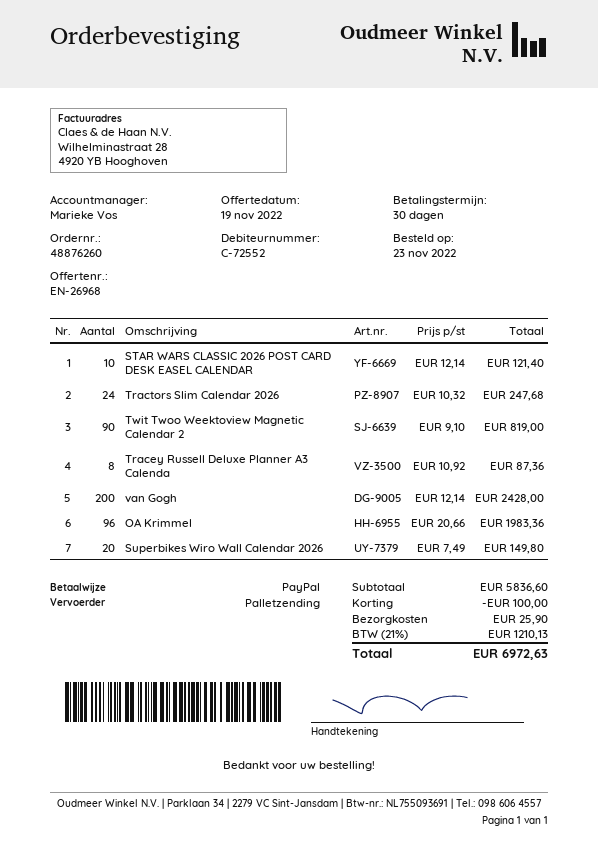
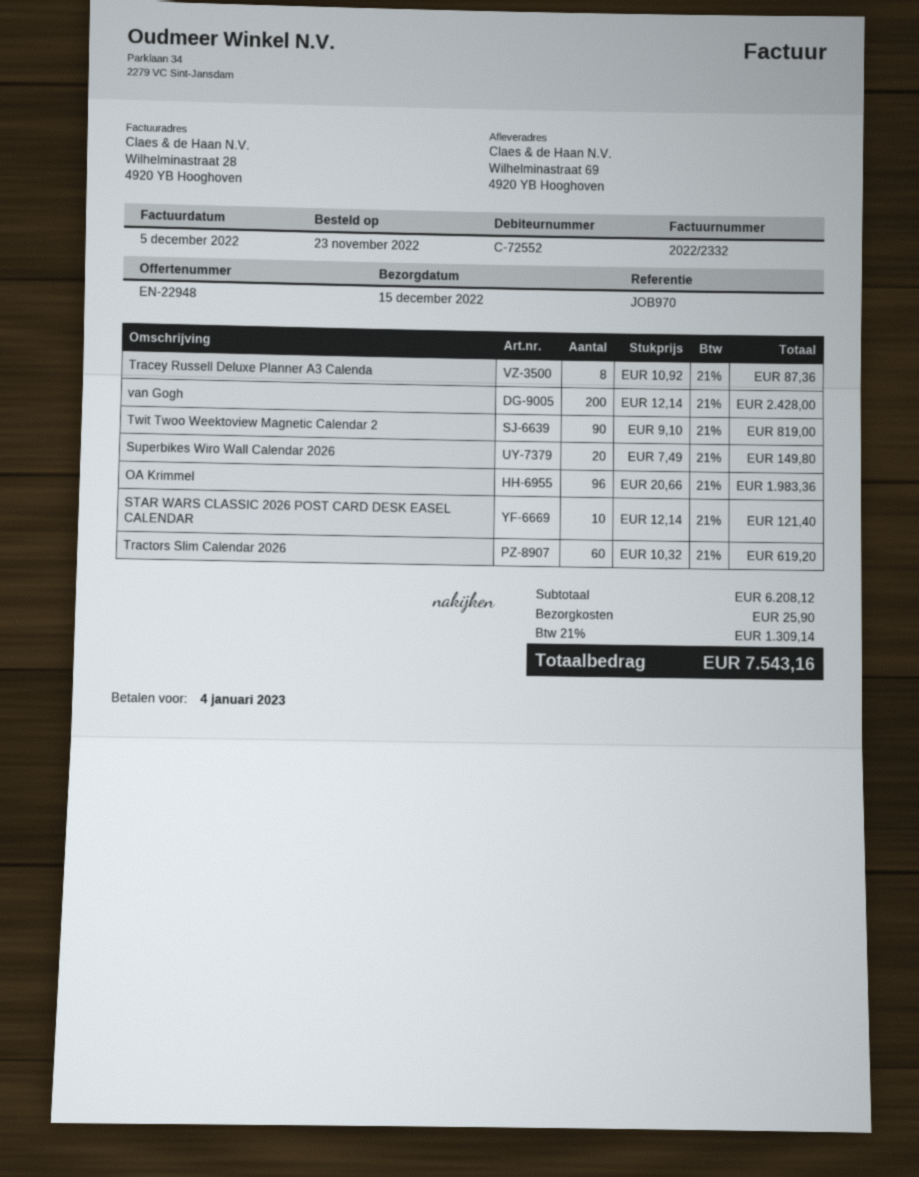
quote number: EN-26968 -> EN-22948
Tractors Slim Calendar 2026: 24 x 10.32 = 247.68 -> 60 x 10.32 = 619.20
subtotal: 5836.60 -> 6208.12
discount: 100.00 -> none
tax: 21% = 1210.13 -> 21% = 1309.14
total: 6972.63 -> 7543.16

